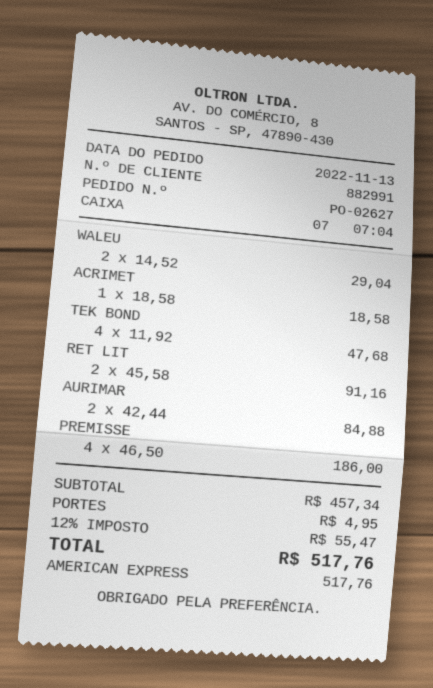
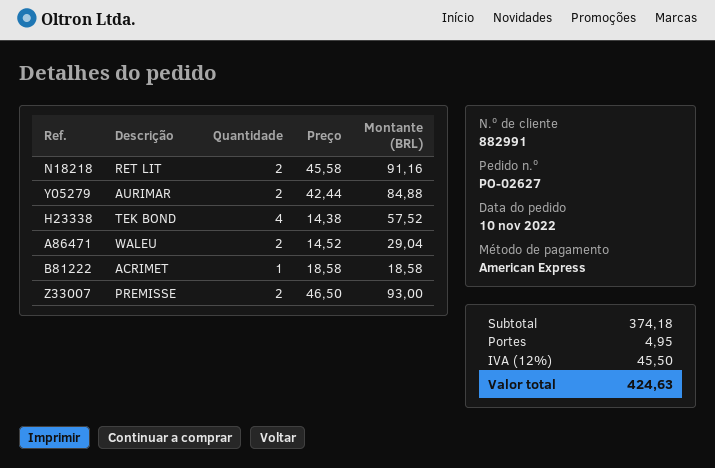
order date: 2022-11-13 -> 2022-11-10
TEK BOND: 4 x 11.92 = 47.68 -> 4 x 14.38 = 57.52
PREMISSE: 4 x 46.50 = 186.00 -> 2 x 46.50 = 93.00
subtotal: 457.34 -> 374.18
tax: 12% = 55.47 -> 12% = 45.50
total: 517.76 -> 424.63

